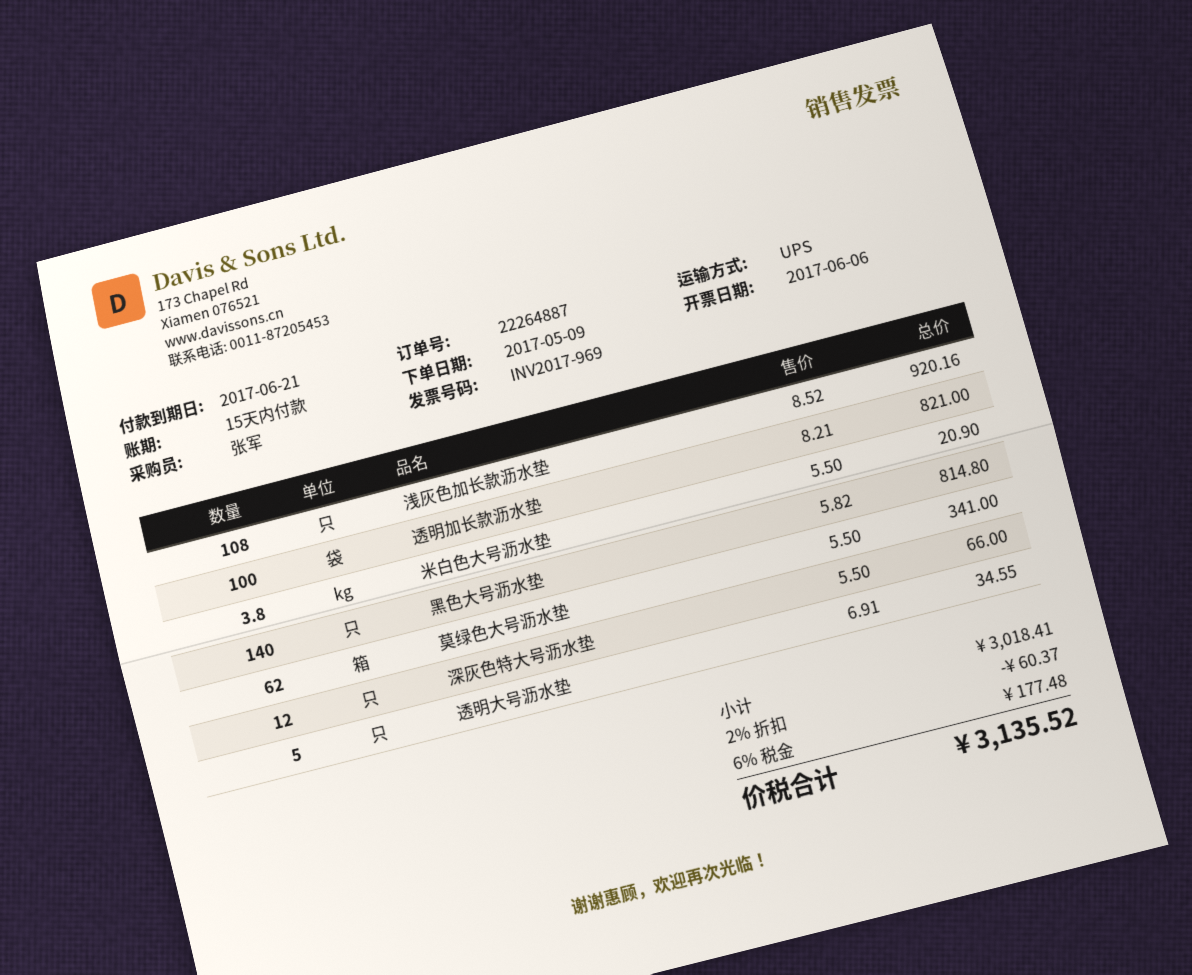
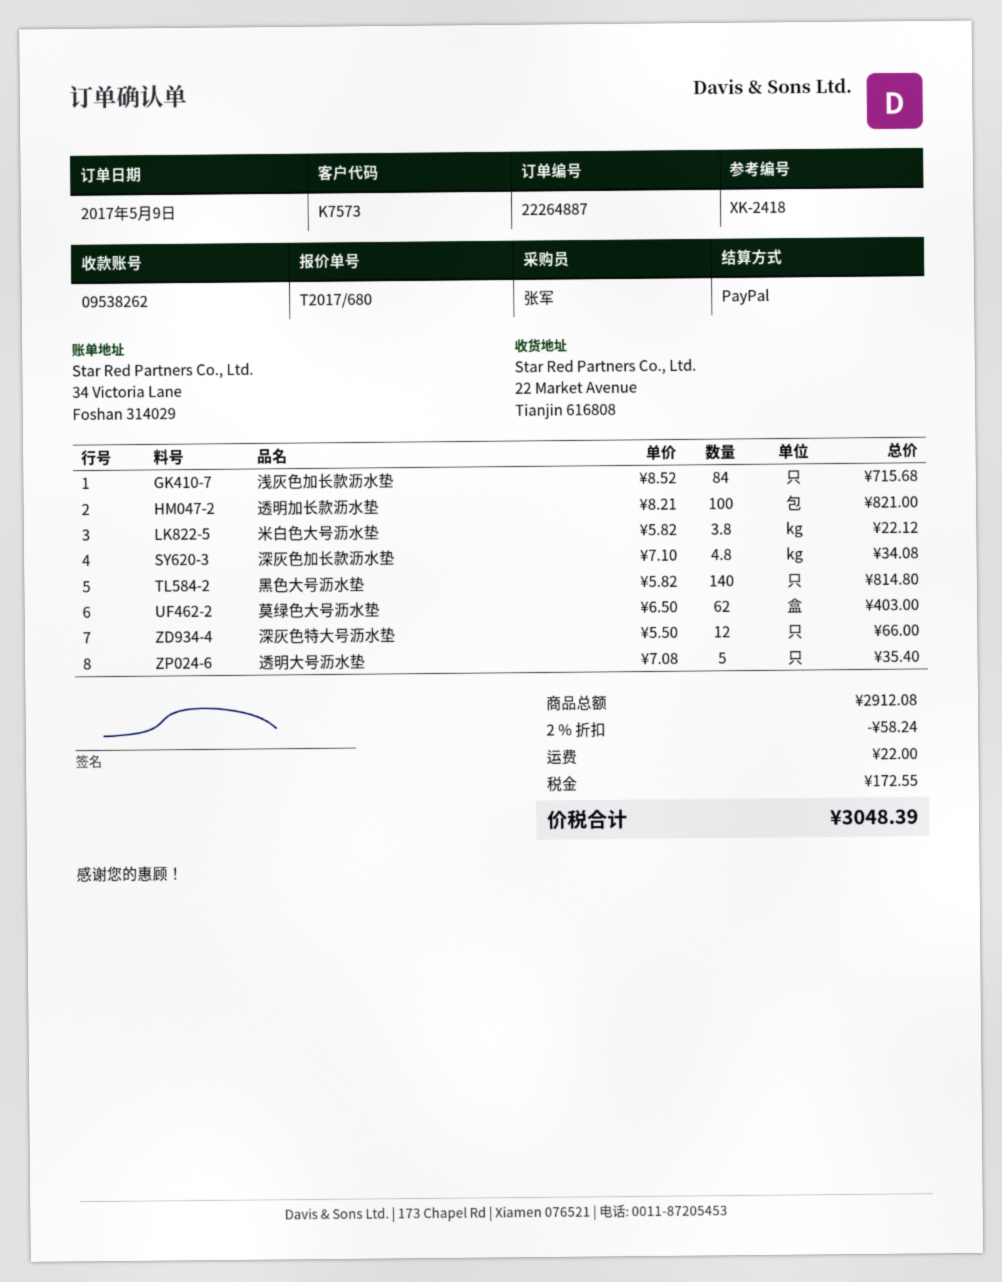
浅灰色加长款沥水垫: 108 x 8.52 = 920.16 -> 84 x 8.52 = 715.68
米白色大号沥水垫: 3.8 x 5.50 = 20.90 -> 3.8 x 5.82 = 22.12
莫绿色大号沥水垫: 62 x 5.50 = 341.00 -> 62 x 6.50 = 403.00
透明大号沥水垫: 5 x 6.91 = 34.55 -> 5 x 7.08 = 35.40
深灰色加长款沥水垫: none -> 4.8 x 7.10 = 34.08
subtotal: 3018.41 -> 2912.08
discount: 2% = 60.37 -> 2% = 58.24
shipping: none -> 22.00
tax: 177.48 -> 172.55
total: 3135.52 -> 3048.39

